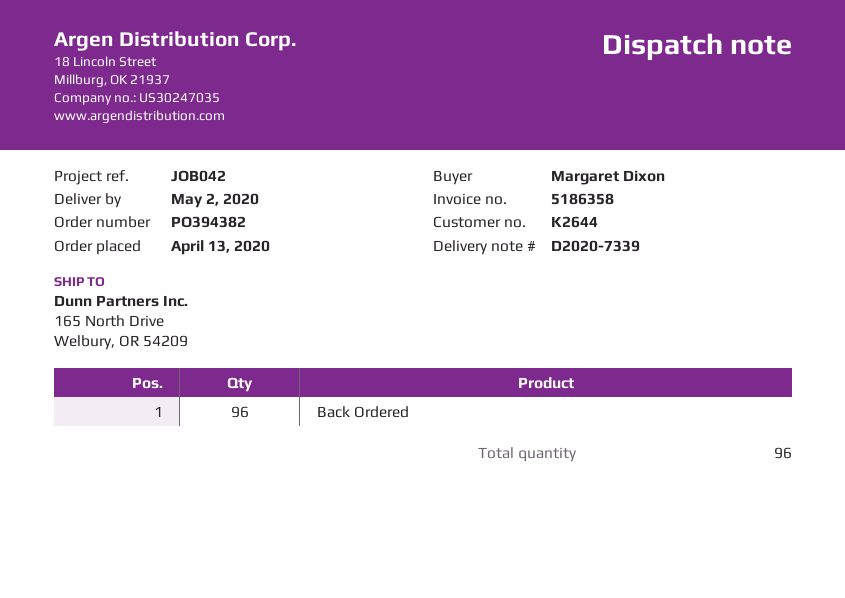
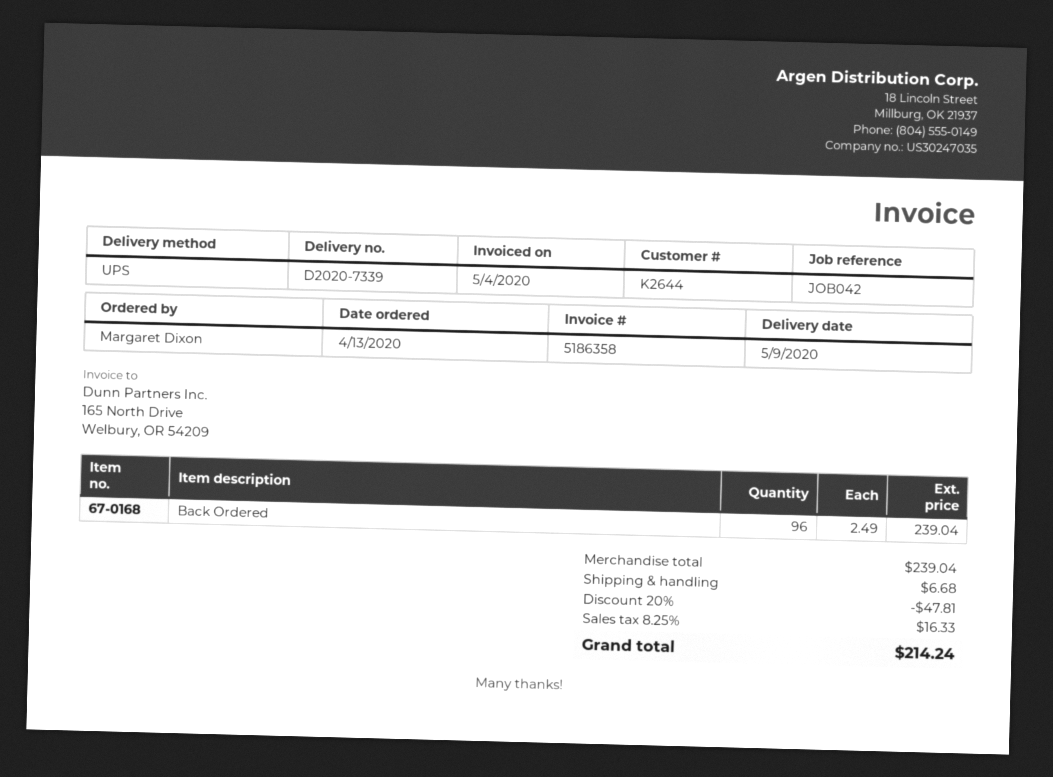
delivery date: 2020-05-02 -> 2020-05-09

